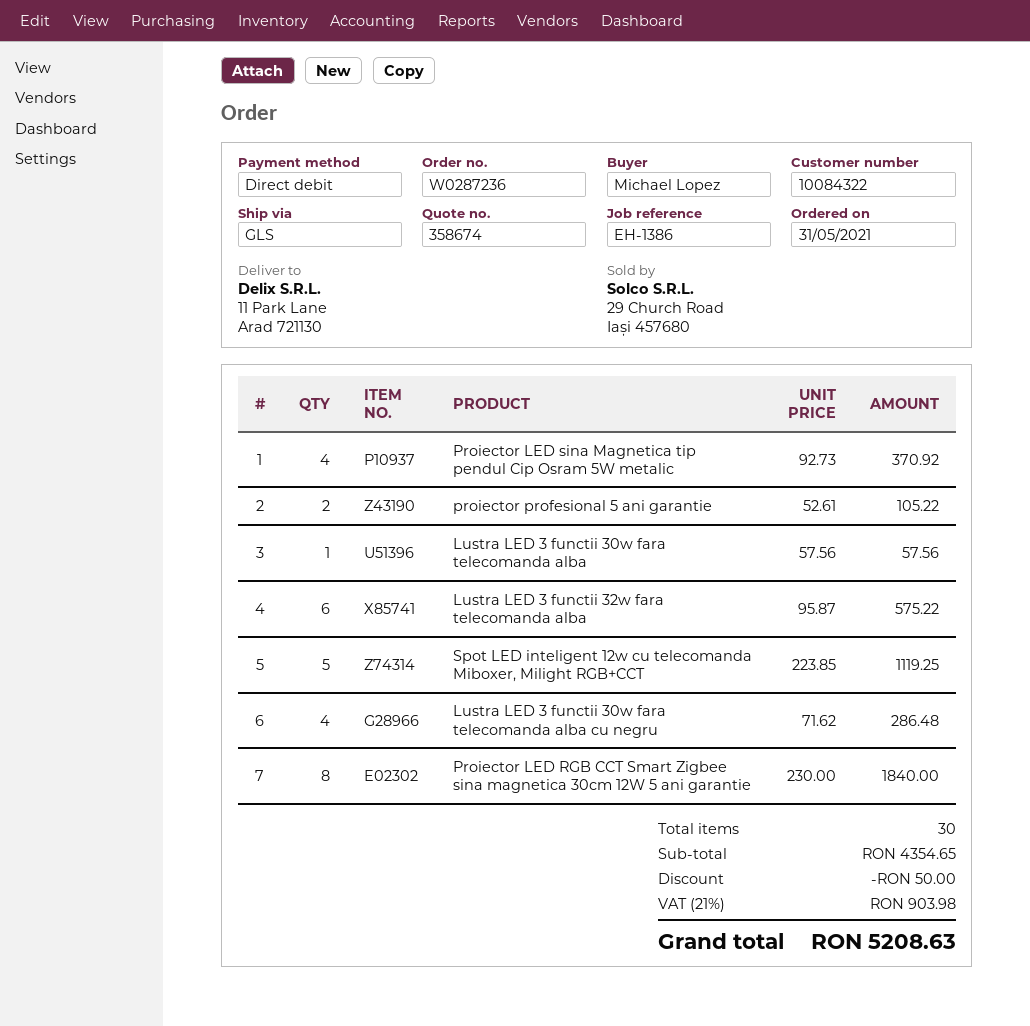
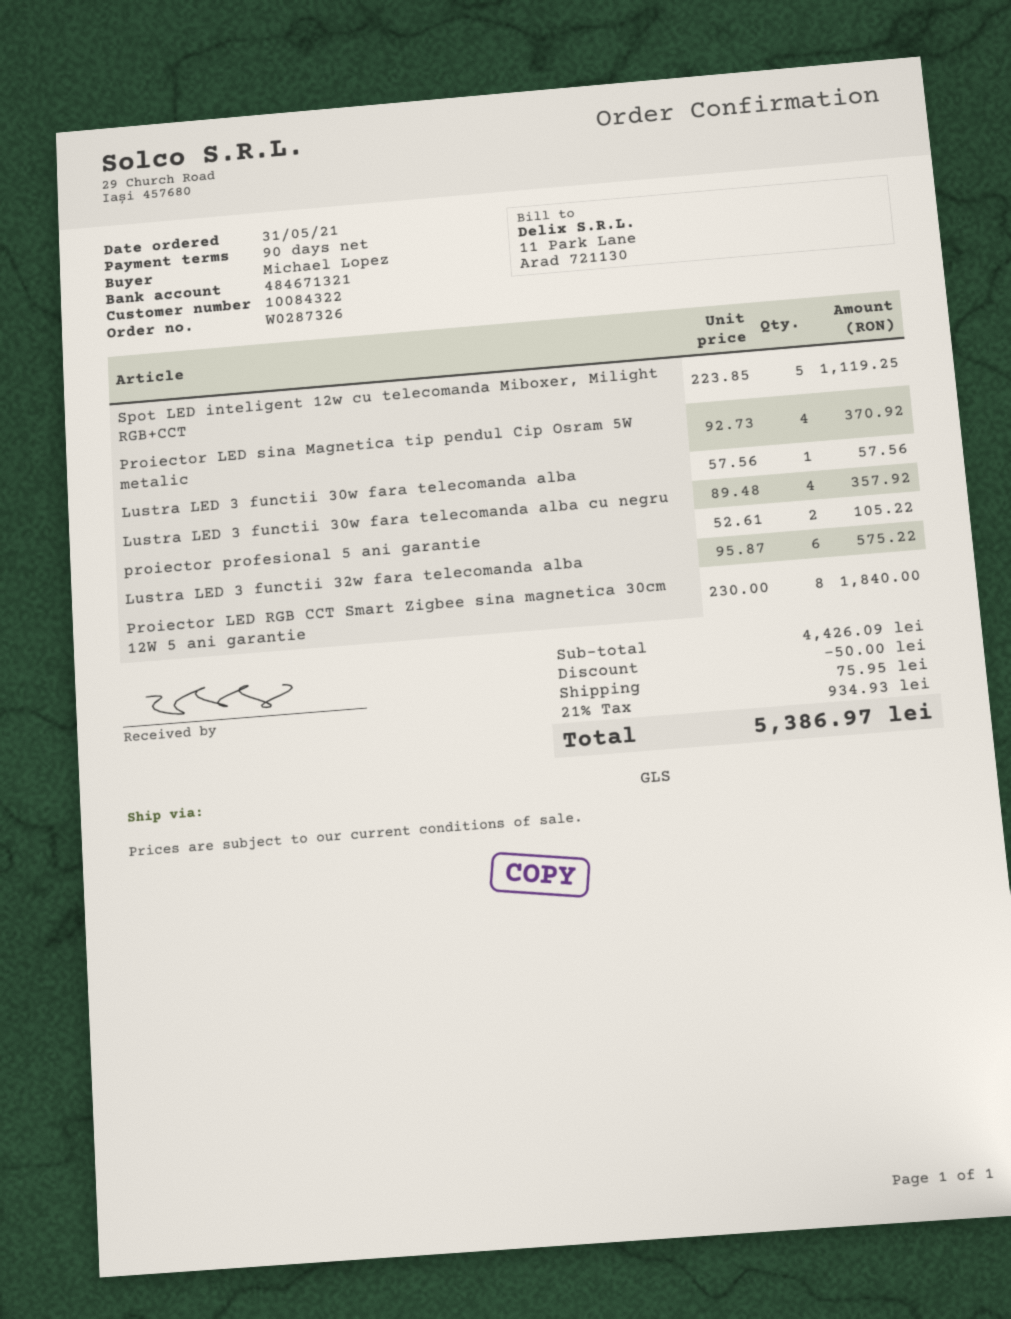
order number: W0287236 -> W0287326
Lustra LED 3 functii 30w fara telecomanda alba cu negru: 4 x 71.62 = 286.48 -> 4 x 89.48 = 357.92
subtotal: 4354.65 -> 4426.09
shipping: none -> 75.95
tax: 21% = 903.98 -> 21% = 934.93
total: 5208.63 -> 5386.97

